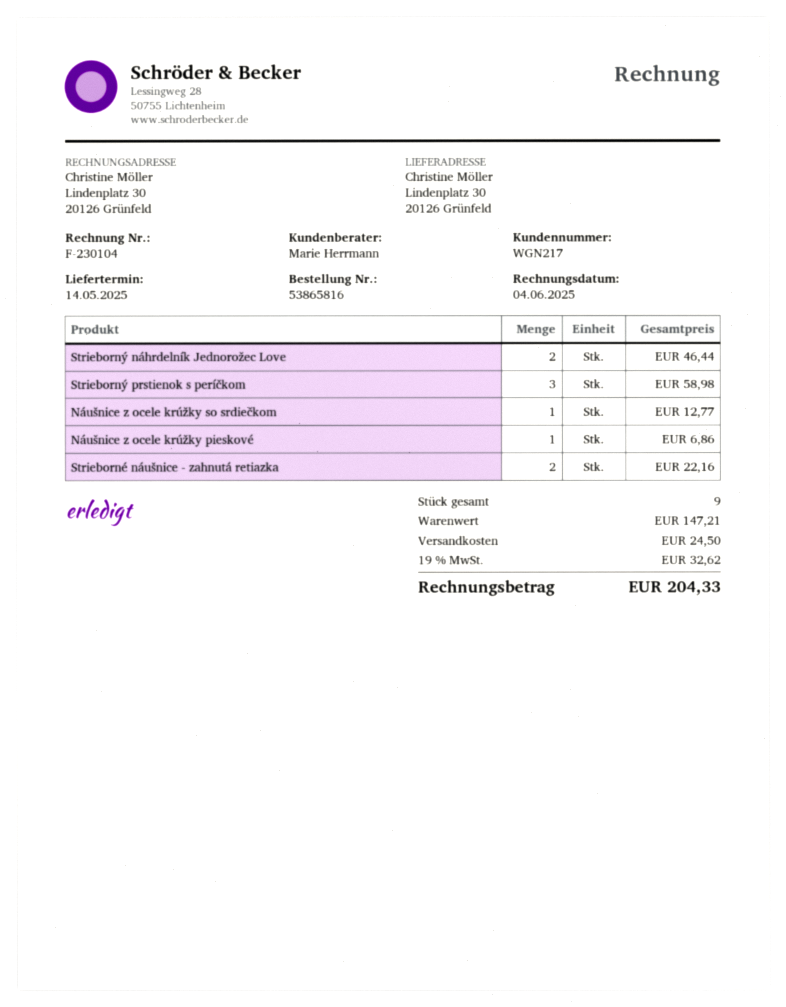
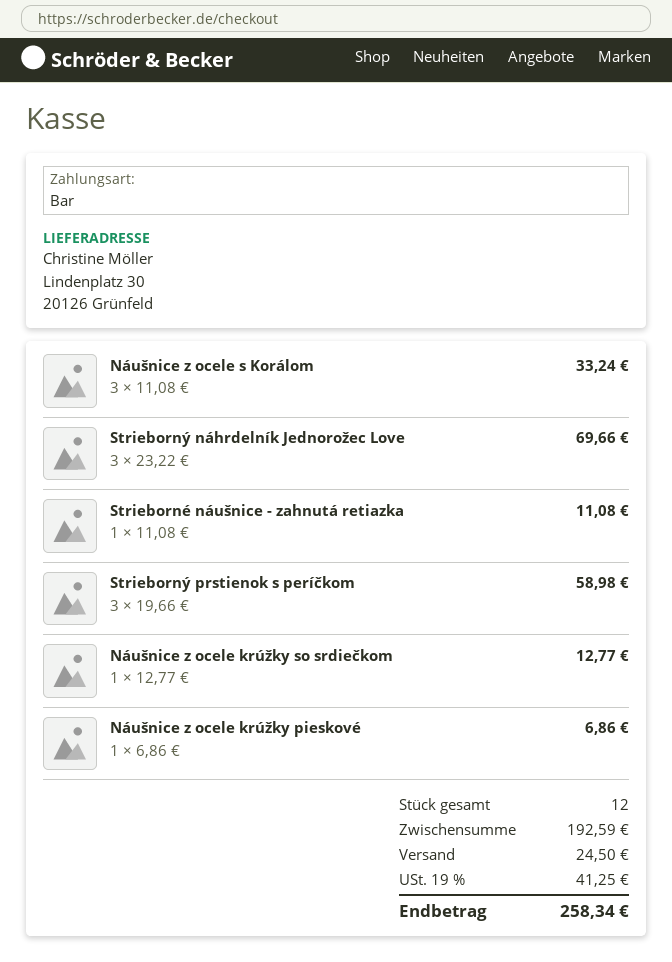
Strieborný náhrdelník Jednorožec Love: 2 for 46.44 -> 3 for 69.66
Strieborné náušnice - zahnutá retiazka: 2 for 22.16 -> 1 for 11.08
Náušnice z ocele s Korálom: none -> 3 for 33.24
total quantity: 9 -> 12
subtotal: 147.21 -> 192.59
tax: 19% = 32.62 -> 19% = 41.25
total: 204.33 -> 258.34

